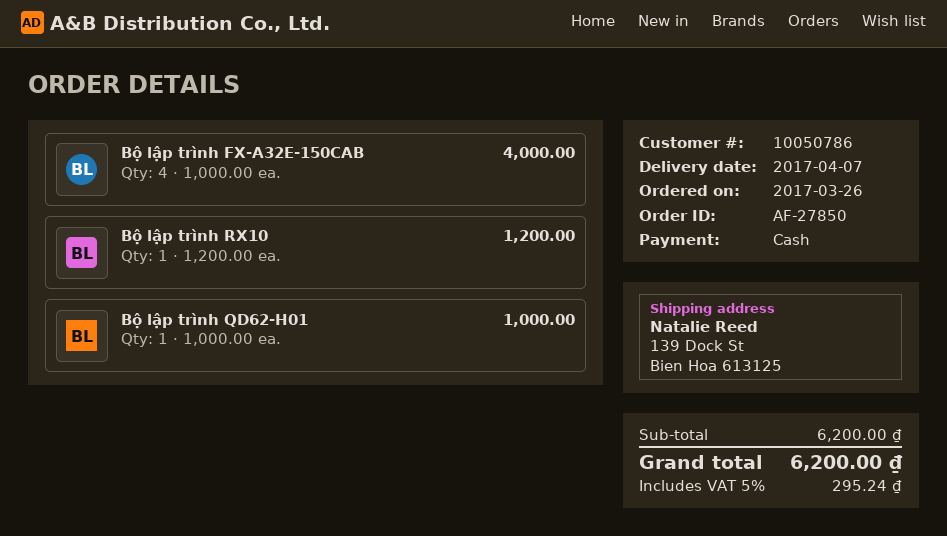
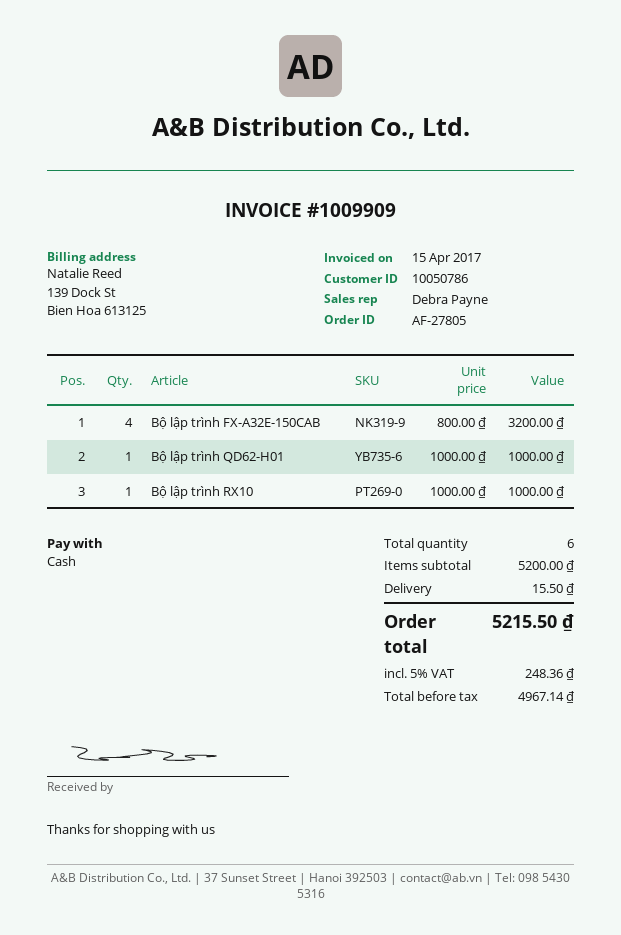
order number: AF-27850 -> AF-27805
Bộ lập trình FX-A32E-150CAB: 4 x 1000.00 = 4000.00 -> 4 x 800.00 = 3200.00
Bộ lập trình RX10: 1 x 1200.00 = 1200.00 -> 1 x 1000.00 = 1000.00
subtotal: 6200.00 -> 5200.00
shipping: none -> 15.50
tax: 5% = 295.24 -> 5% = 248.36
total: 6200.00 -> 5215.50

